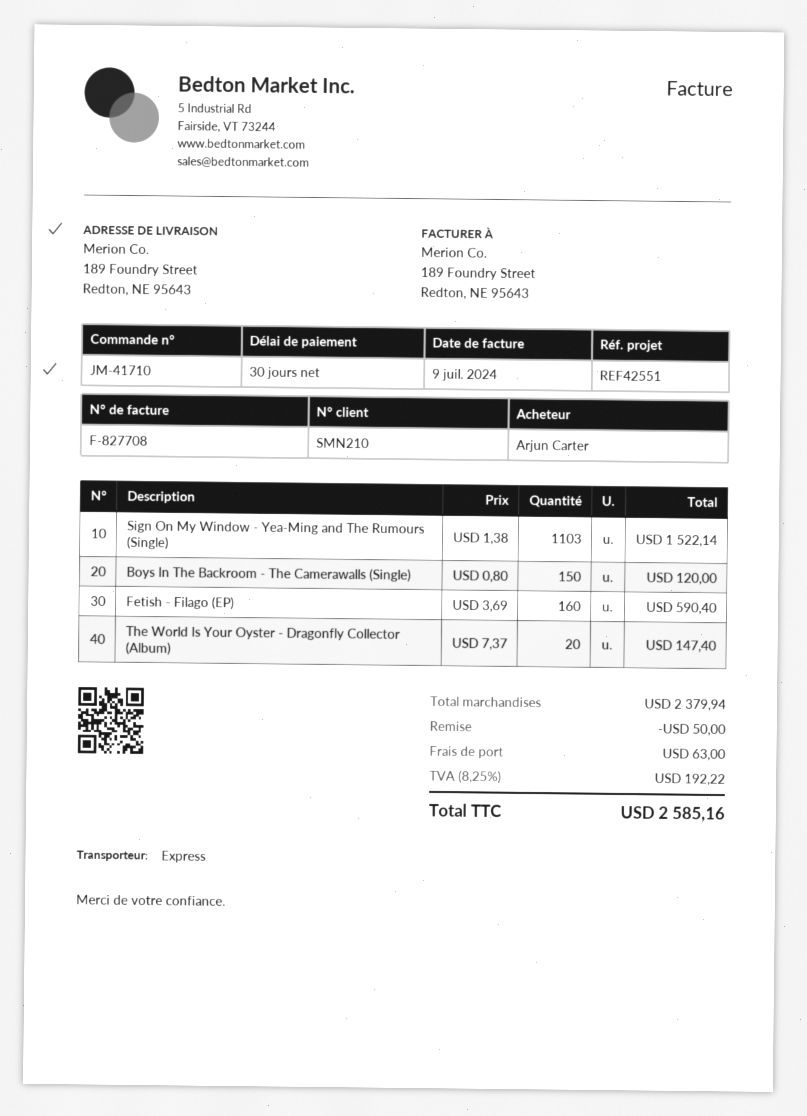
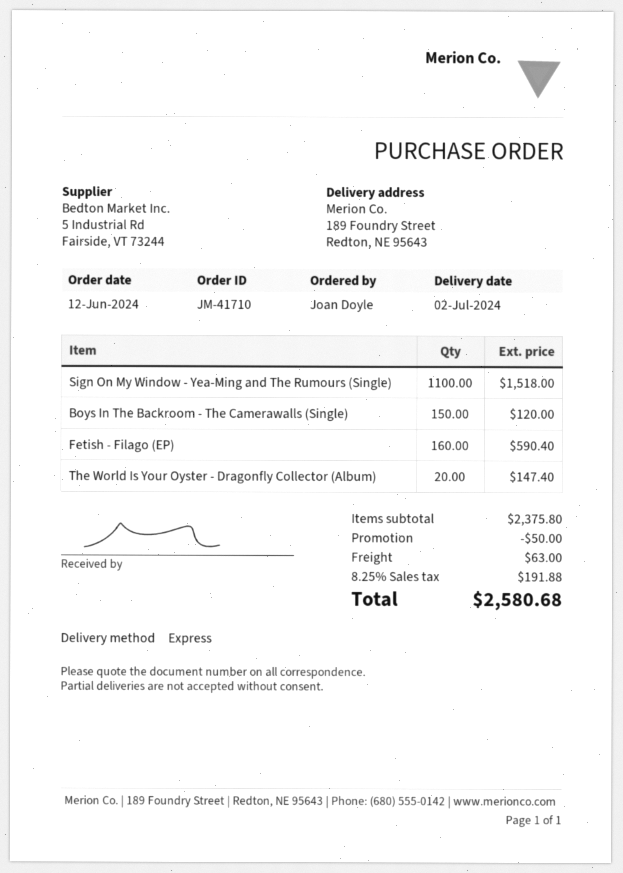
ordered by: Arjun Carter -> Joan Doyle
Sign On My Window - Yea-Ming and The Rumours (Single): 1103 for 1522.14 -> 1100 for 1518.00
subtotal: 2379.94 -> 2375.80
tax: 8.25% = 192.22 -> 8.25% = 191.88
total: 2585.16 -> 2580.68

